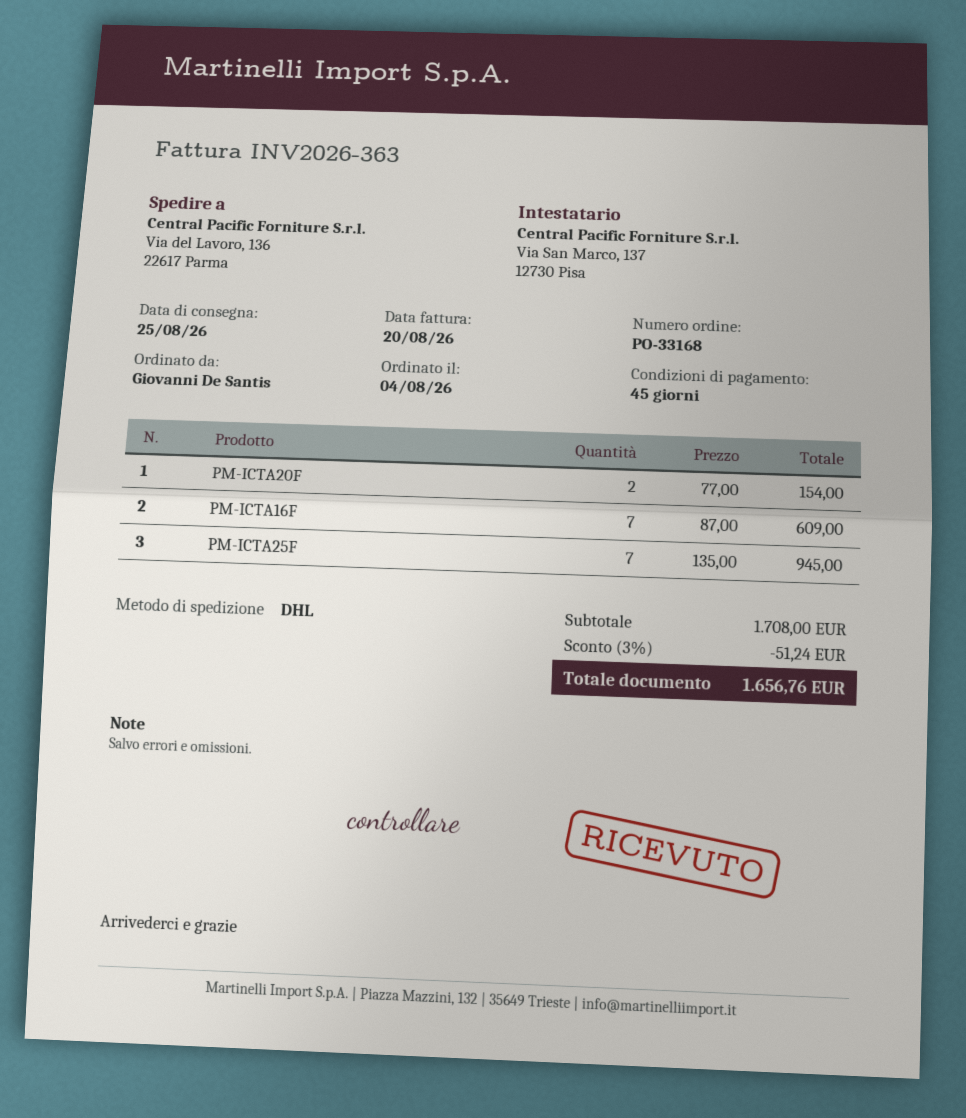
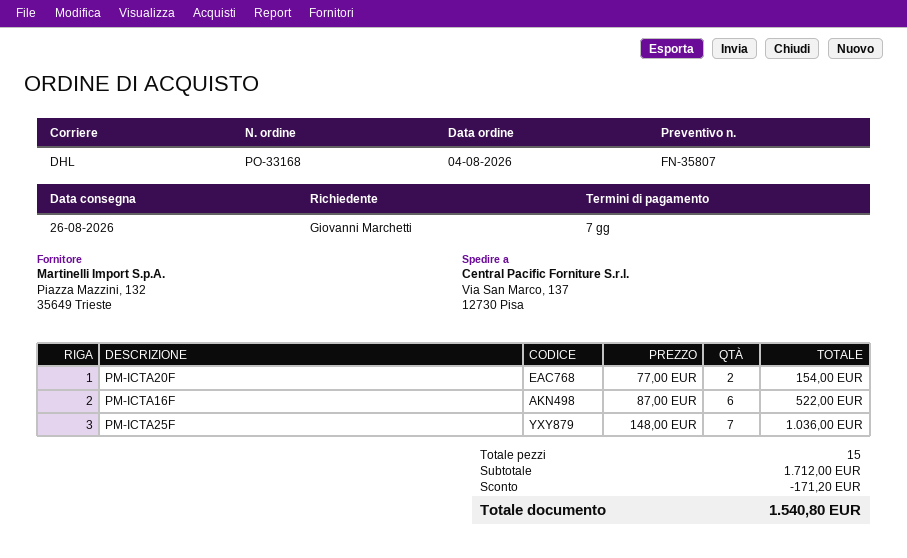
delivery date: 2026-08-25 -> 2026-08-26
payment terms: 45 days -> 7 days
ordered by: Giovanni De Santis -> Giovanni Marchetti
ship to: Via del Lavoro, 136, 22617 Parma -> Via San Marco, 137, 12730 Pisa
PM-ICTA16F: 7 x 87.00 = 609.00 -> 6 x 87.00 = 522.00
PM-ICTA25F: 7 x 135.00 = 945.00 -> 7 x 148.00 = 1036.00
subtotal: 1708.00 -> 1712.00
discount: 51.24 -> 171.20
total: 1656.76 -> 1540.80

